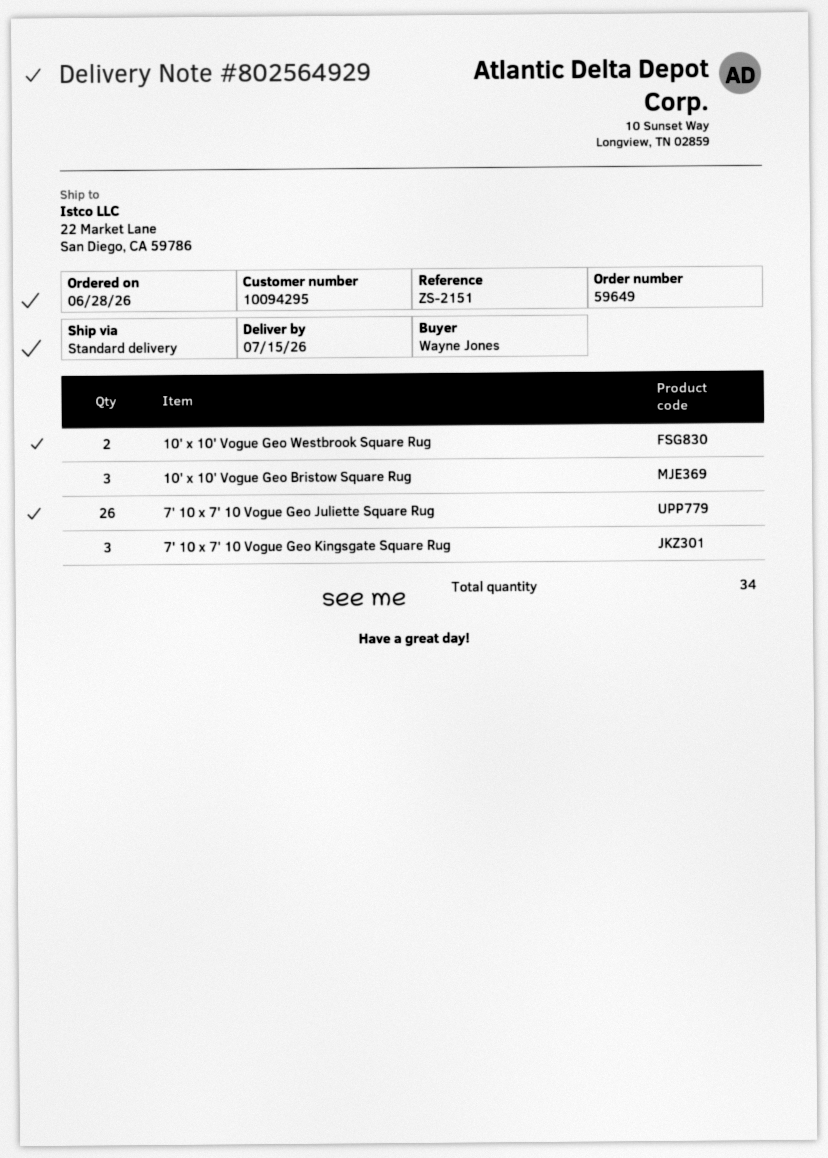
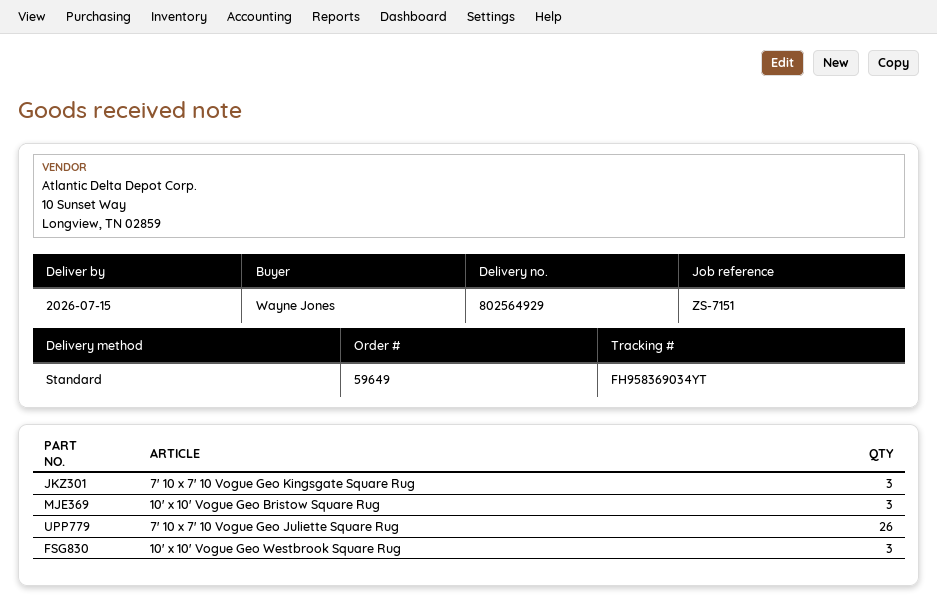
reference: ZS-2151 -> ZS-7151
10' x 10' Vogue Geo Westbrook Square Rug: 2 -> 3

